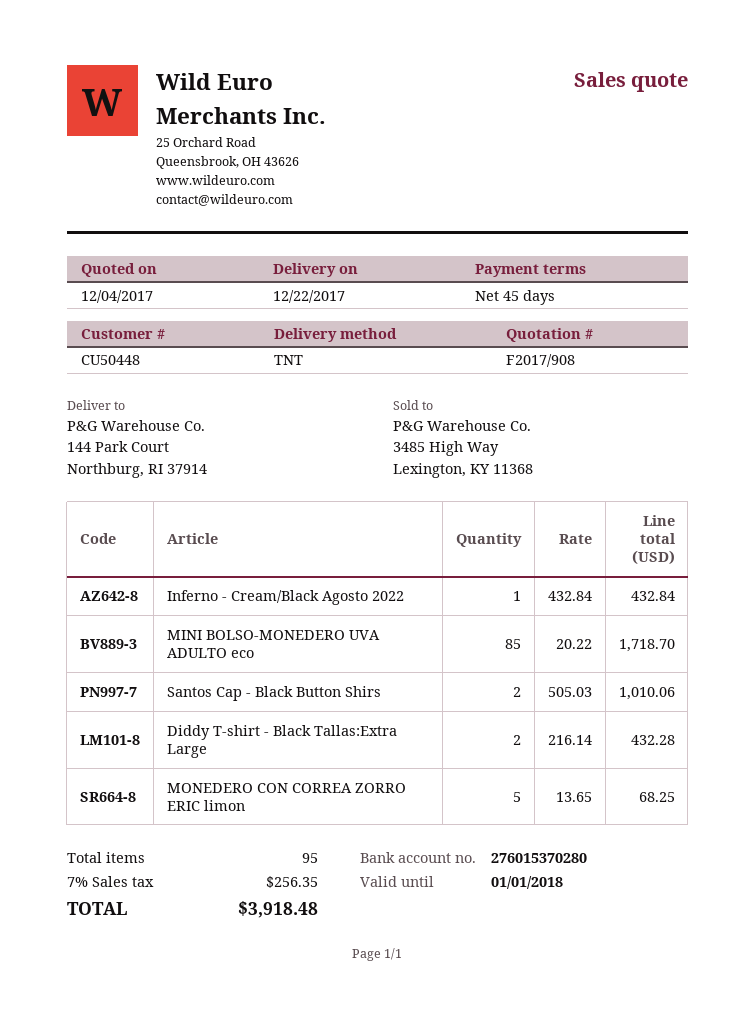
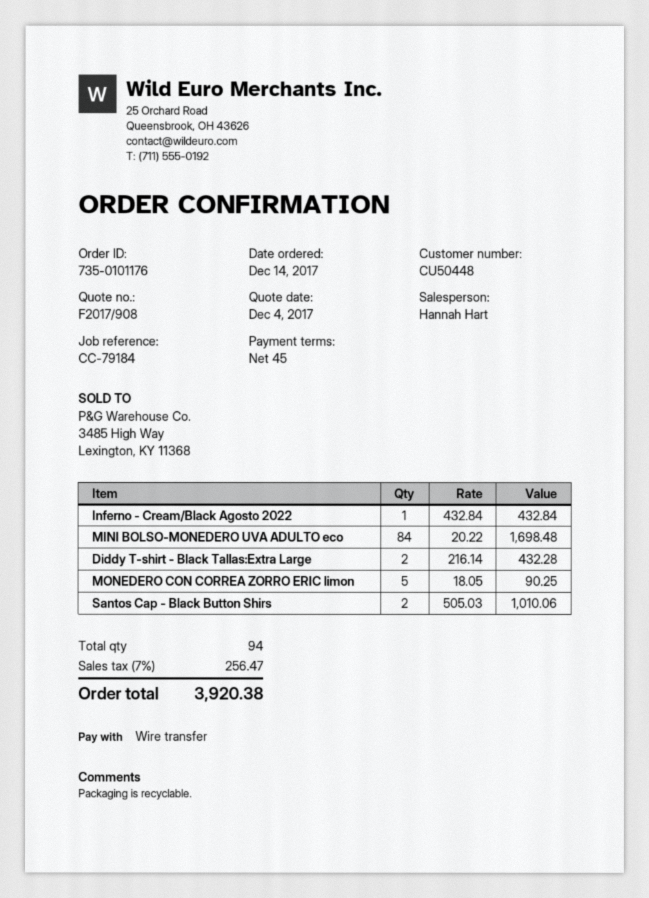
MINI BOLSO-MONEDERO UVA ADULTO eco: 85 x 20.22 = 1718.70 -> 84 x 20.22 = 1698.48
MONEDERO CON CORREA ZORRO ERIC limon: 5 x 13.65 = 68.25 -> 5 x 18.05 = 90.25
total quantity: 95 -> 94
tax: 7% = 256.35 -> 7% = 256.47
total: 3918.48 -> 3920.38

